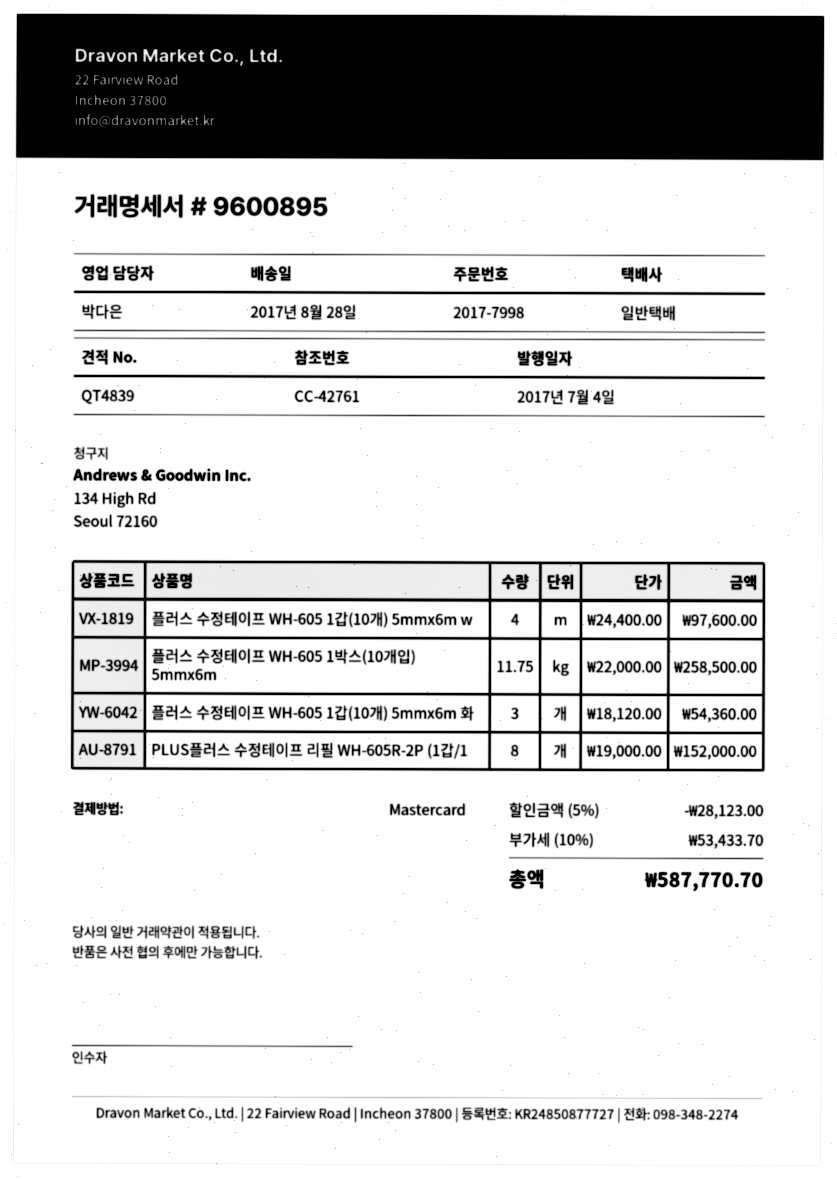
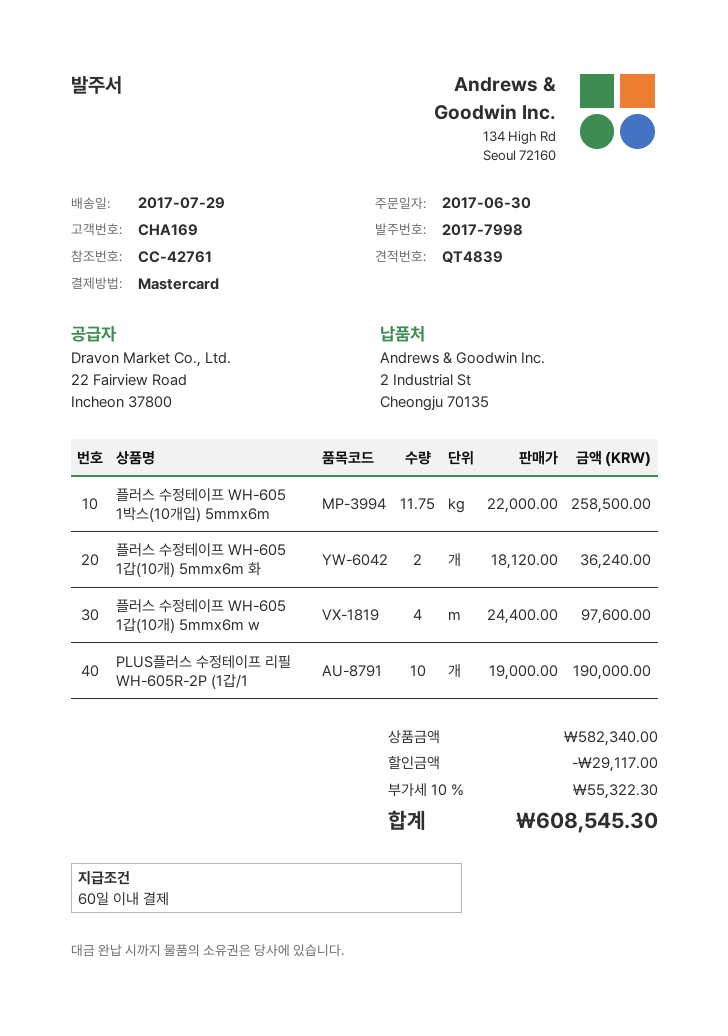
delivery date: 2017-08-28 -> 2017-07-29
플러스 수정테이프 WH-605 1갑(10개) 5mmx6m 화: 3 x 18120.00 = 54360.00 -> 2 x 18120.00 = 36240.00
PLUS플러스 수정테이프 리필 WH-605R-2P (1갑/1: 8 x 19000.00 = 152000.00 -> 10 x 19000.00 = 190000.00
discount: 28123.00 -> 29117.00
tax: 10% = 53433.70 -> 10% = 55322.30
total: 587770.70 -> 608545.30

